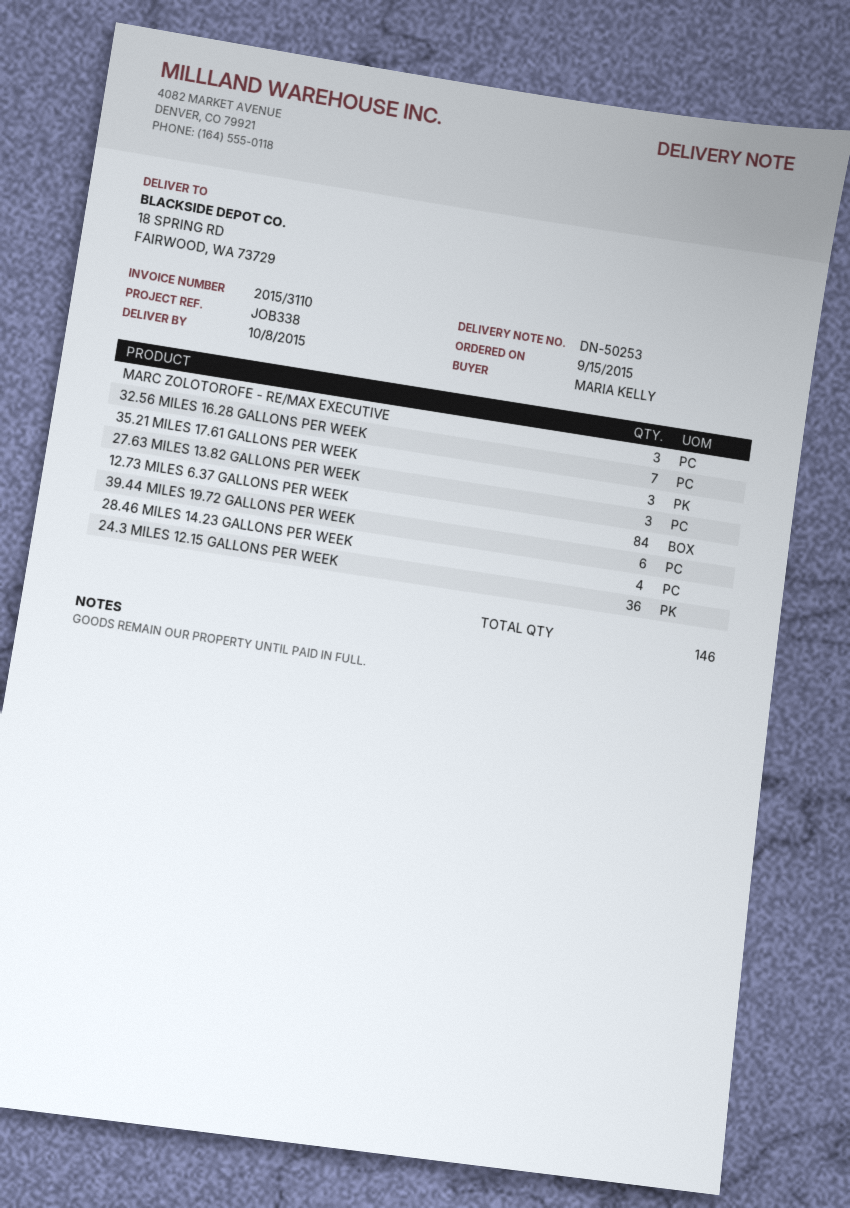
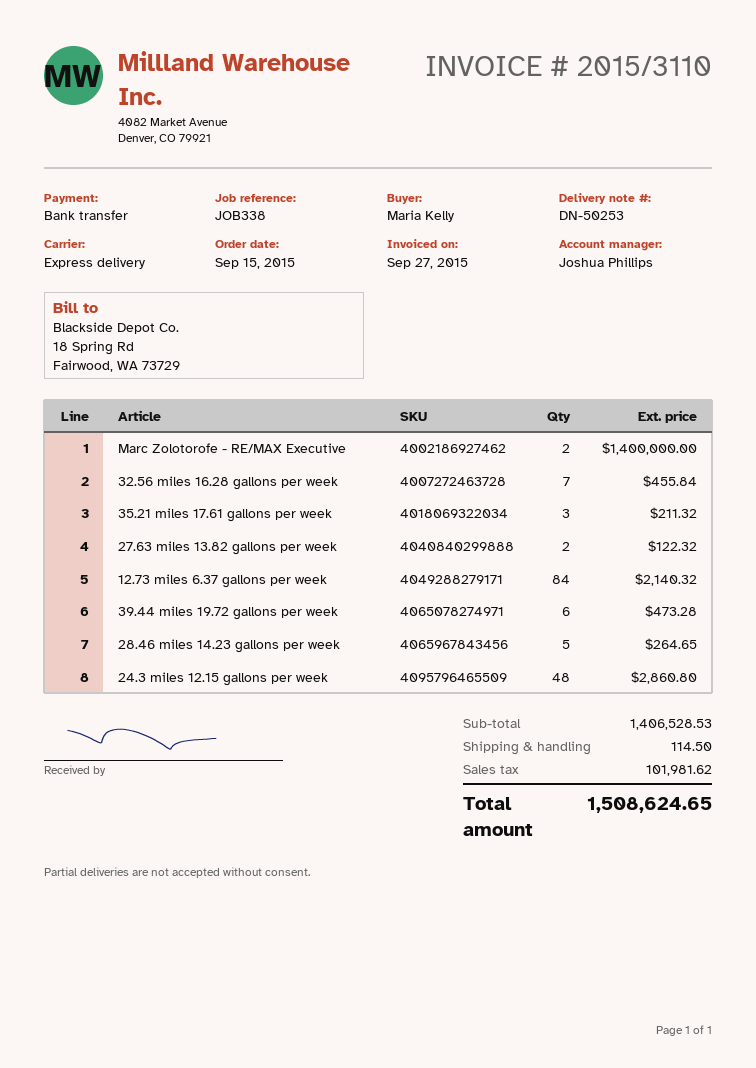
MARC ZOLOTOROFE - RE/MAX EXECUTIVE: 3 -> 2
27.63 MILES 13.82 GALLONS PER WEEK: 3 -> 2
28.46 MILES 14.23 GALLONS PER WEEK: 4 -> 5
24.3 MILES 12.15 GALLONS PER WEEK: 36 -> 48

